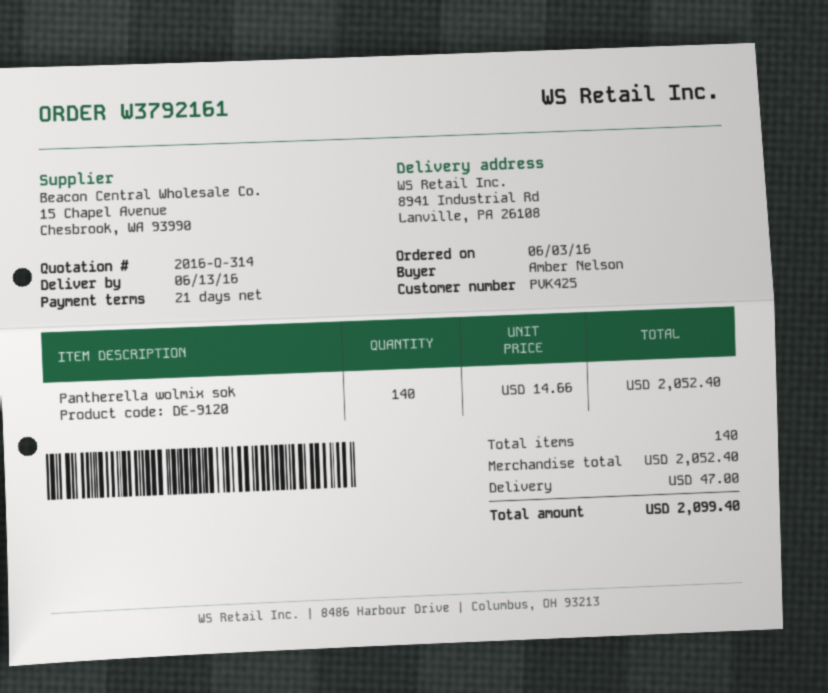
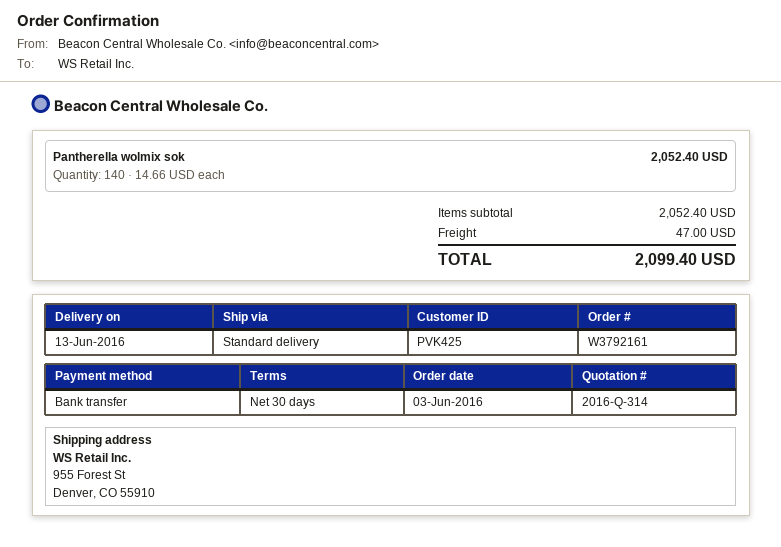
payment terms: 21 days -> 30 days
ship to: 8941 Industrial Rd, Lanville, PA 26108 -> 955 Forest St, Denver, CO 55910

